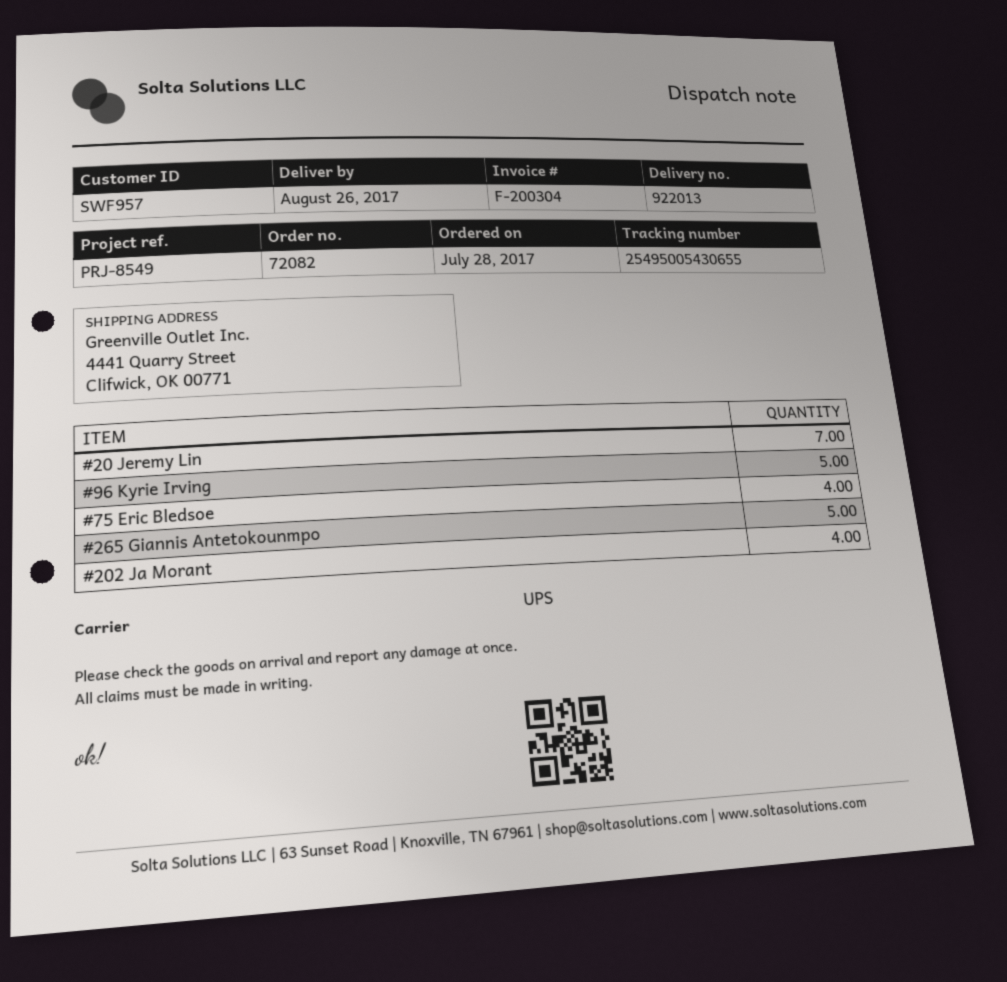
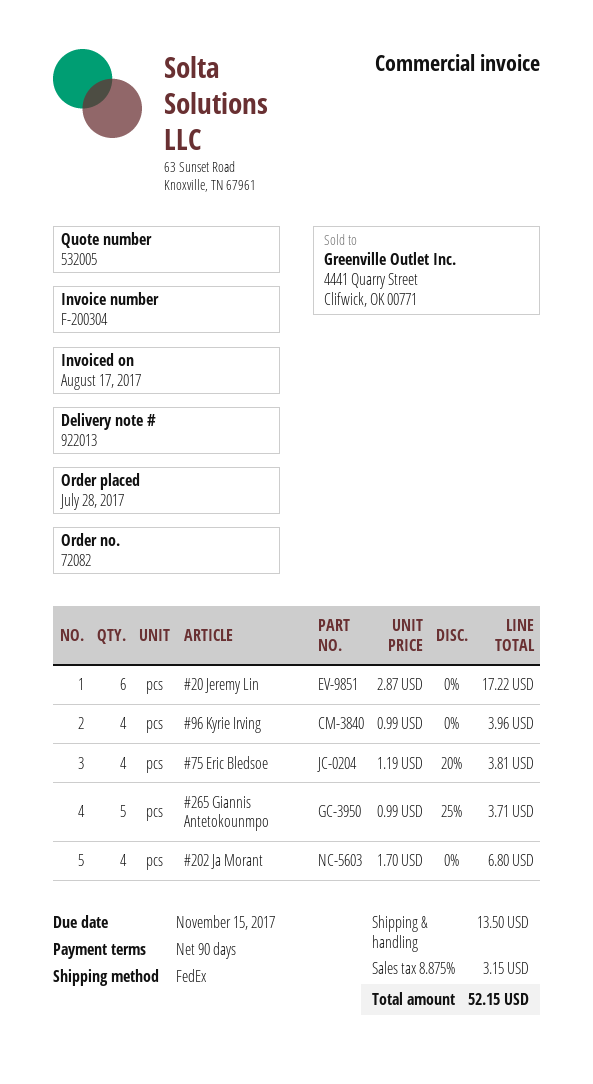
shipping method: UPS -> FedEx
#20 Jeremy Lin: 7 -> 6
#96 Kyrie Irving: 5 -> 4

